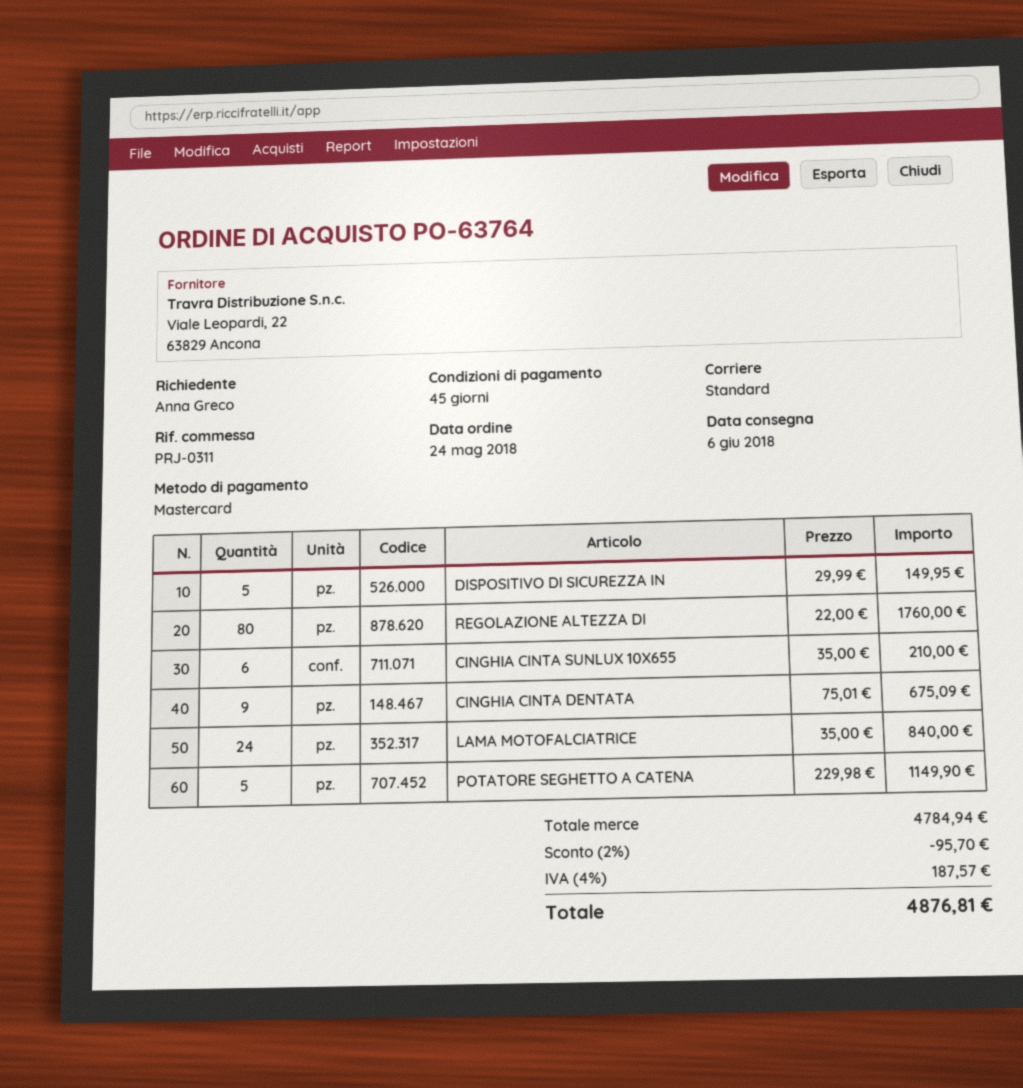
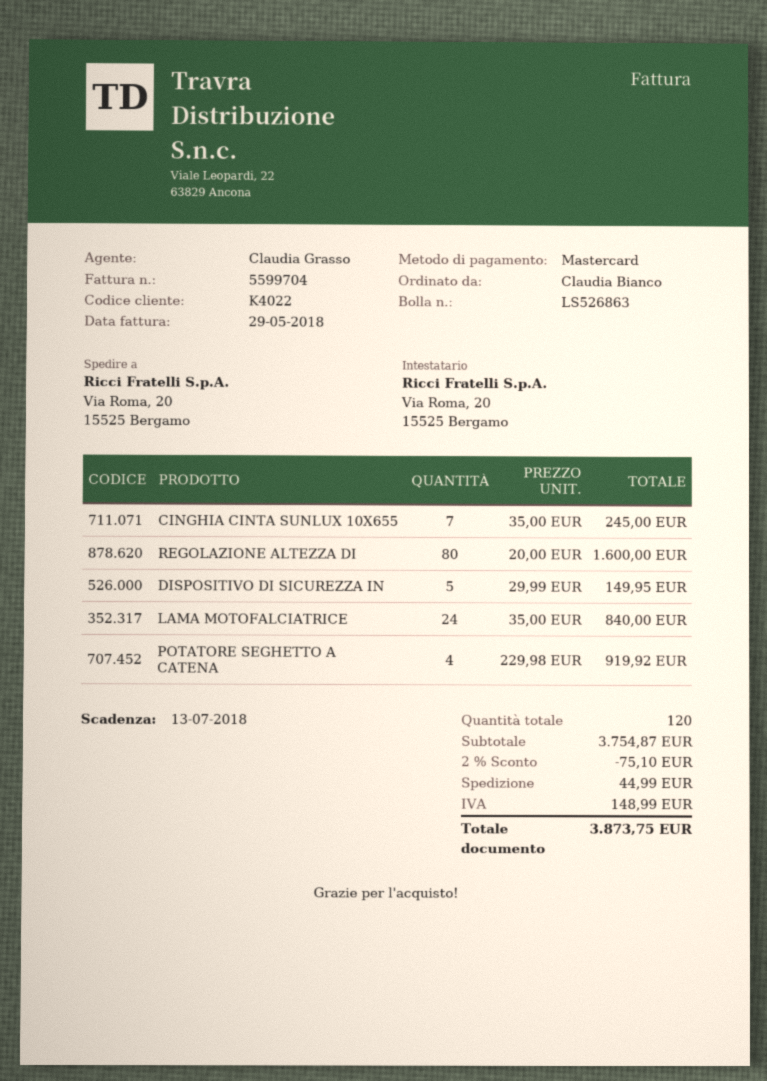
ordered by: Anna Greco -> Claudia Bianco
REGOLAZIONE ALTEZZA DI: 80 x 22.00 = 1760.00 -> 80 x 20.00 = 1600.00
CINGHIA CINTA SUNLUX 10X655: 6 x 35.00 = 210.00 -> 7 x 35.00 = 245.00
CINGHIA CINTA DENTATA: 9 x 75.01 = 675.09 -> none
POTATORE SEGHETTO A CATENA: 5 x 229.98 = 1149.90 -> 4 x 229.98 = 919.92
subtotal: 4784.94 -> 3754.87
discount: 2% = 95.70 -> 2% = 75.10
shipping: none -> 44.99
tax: 187.57 -> 148.99
total: 4876.81 -> 3873.75

